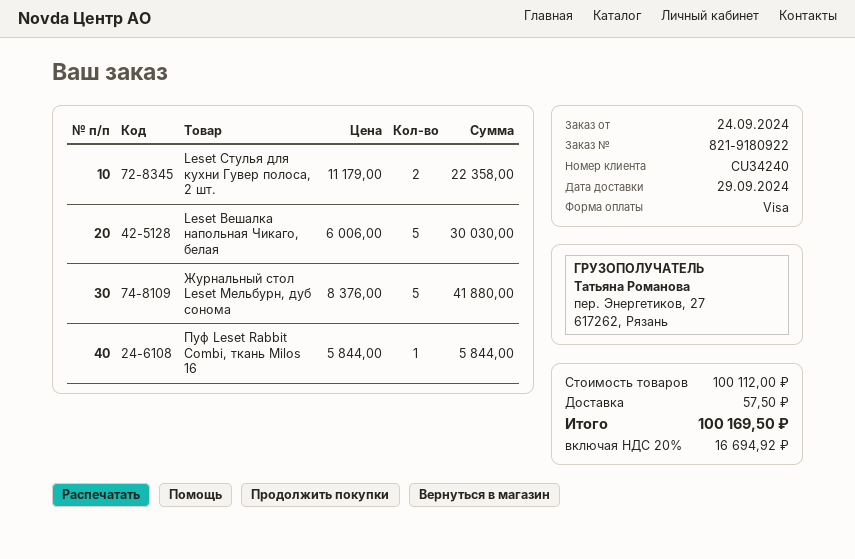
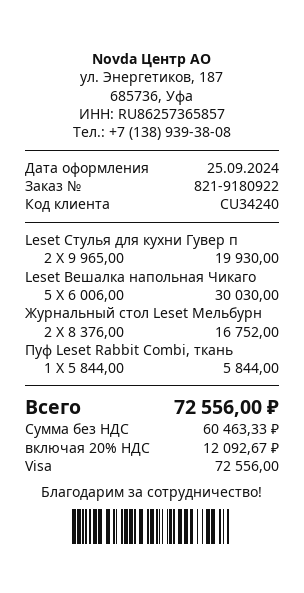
order date: 2024-09-24 -> 2024-09-25
Leset Стулья для кухни Гувер полоса, 2 шт.: 2 x 11179.00 = 22358.00 -> 2 x 9965.00 = 19930.00
Журнальный стол Leset Мельбурн, дуб сонома: 5 x 8376.00 = 41880.00 -> 2 x 8376.00 = 16752.00
shipping: 57.50 -> none
tax: 20% = 16694.92 -> 20% = 12092.67
total: 100169.50 -> 72556.00

